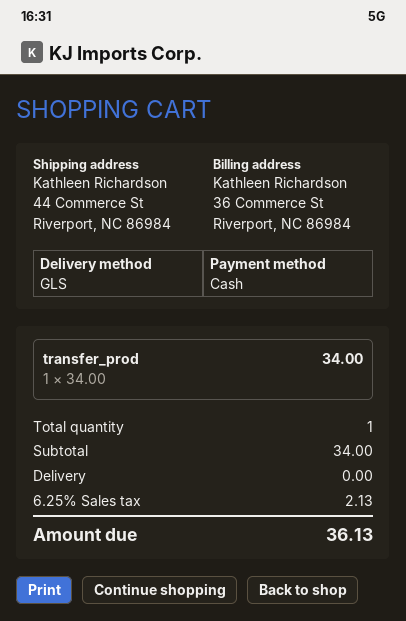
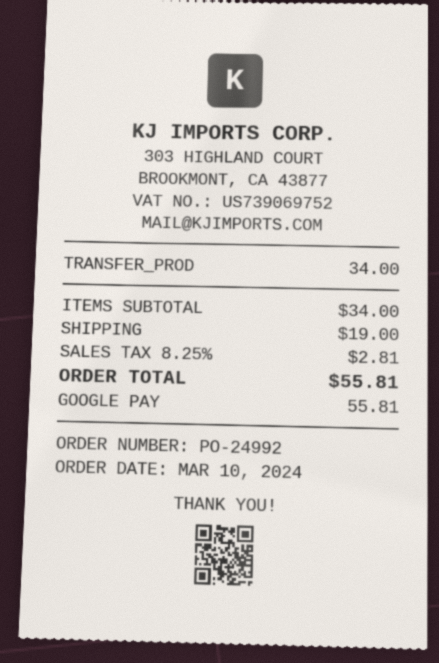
payment method: cash -> Google Pay
shipping: 0.00 -> 19.00
tax: 6.25% = 2.13 -> 8.25% = 2.81
total: 36.13 -> 55.81

